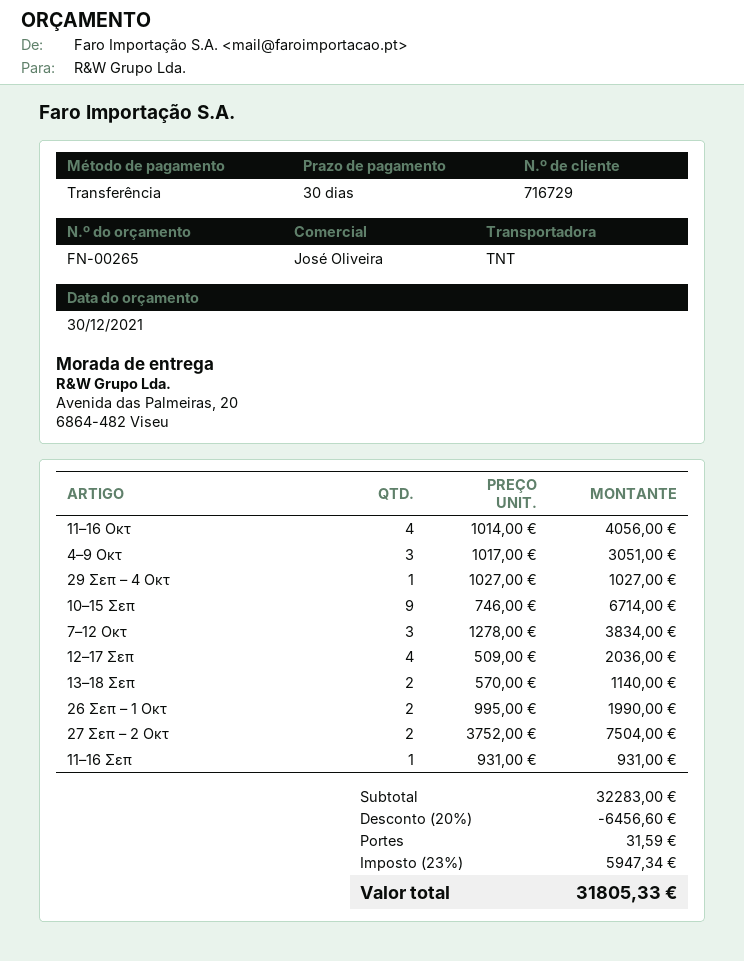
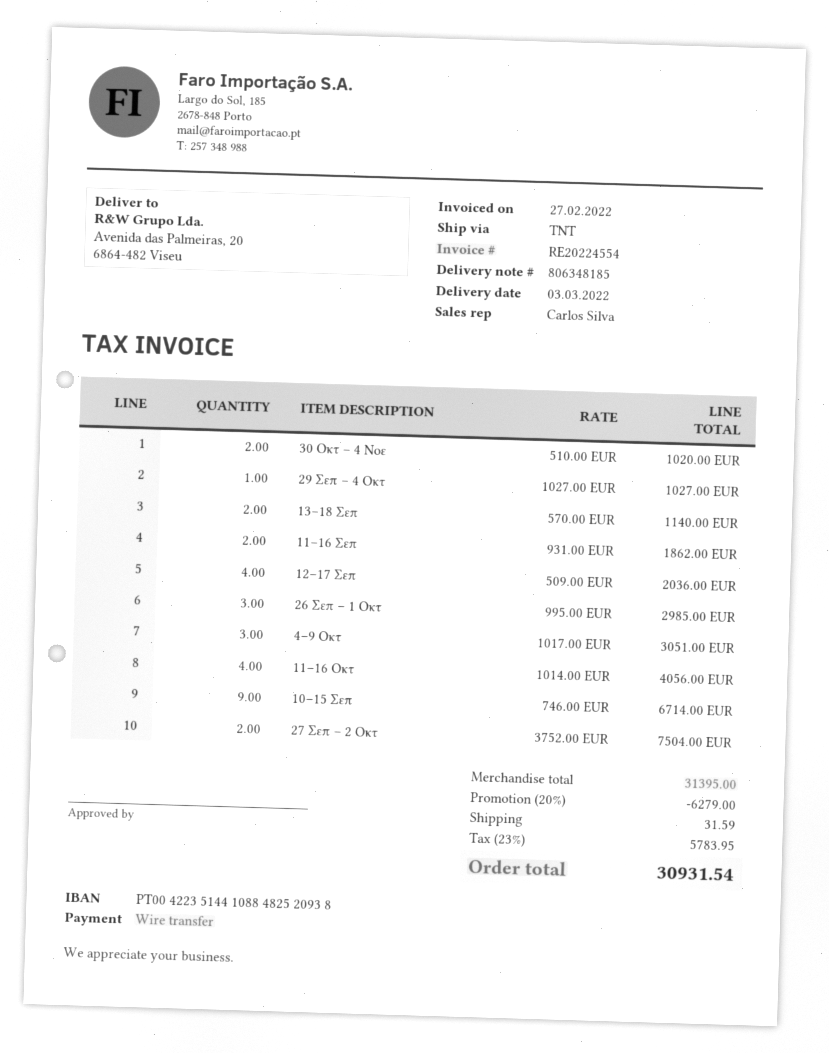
sales rep: José Oliveira -> Carlos Silva
7–12 Οκτ: 3 x 1278.00 = 3834.00 -> none
26 Σεπ – 1 Οκτ: 2 x 995.00 = 1990.00 -> 3 x 995.00 = 2985.00
11–16 Σεπ: 1 x 931.00 = 931.00 -> 2 x 931.00 = 1862.00
30 Οκτ – 4 Νοε: none -> 2 x 510.00 = 1020.00
subtotal: 32283.00 -> 31395.00
discount: 20% = 6456.60 -> 20% = 6279.00
tax: 23% = 5947.34 -> 23% = 5783.95
total: 31805.33 -> 30931.54

